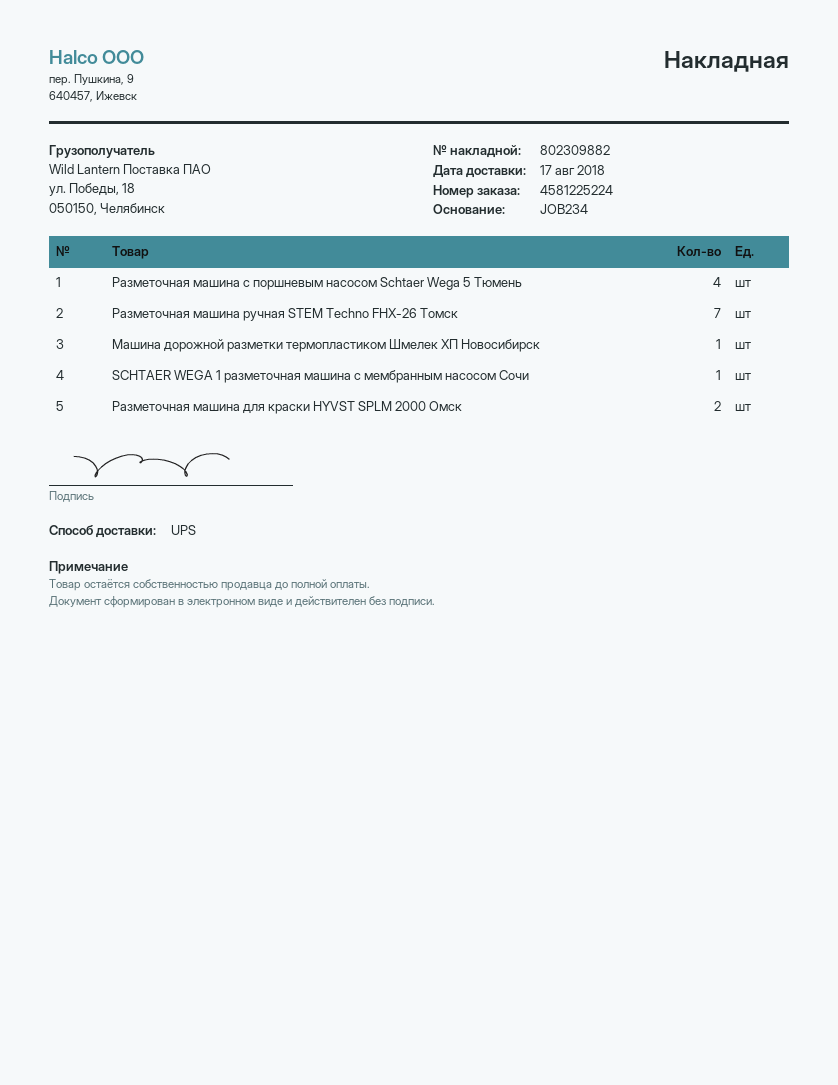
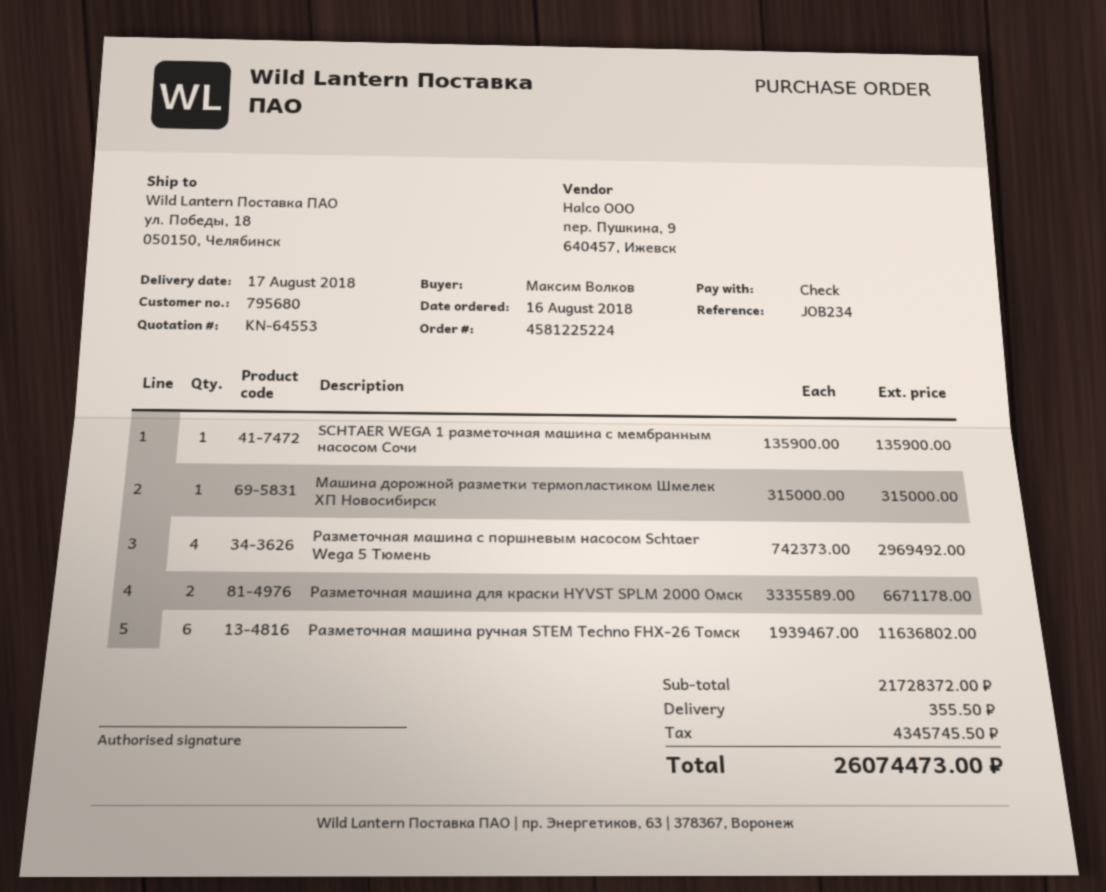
Разметочная машина ручная STEM Techno FHX-26 Томск: 7 -> 6

